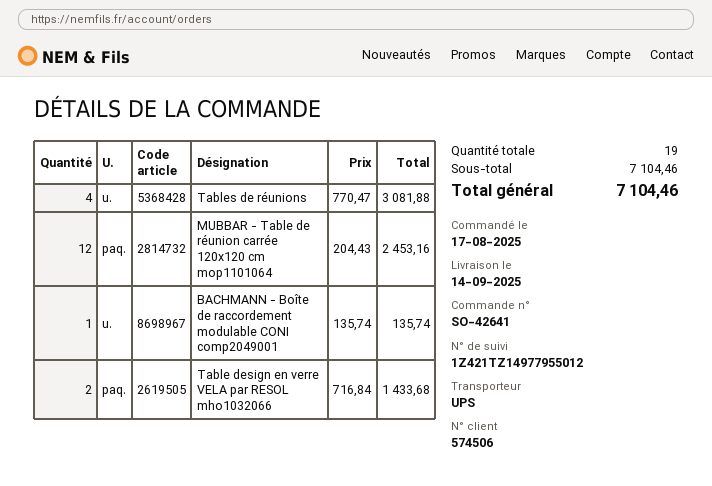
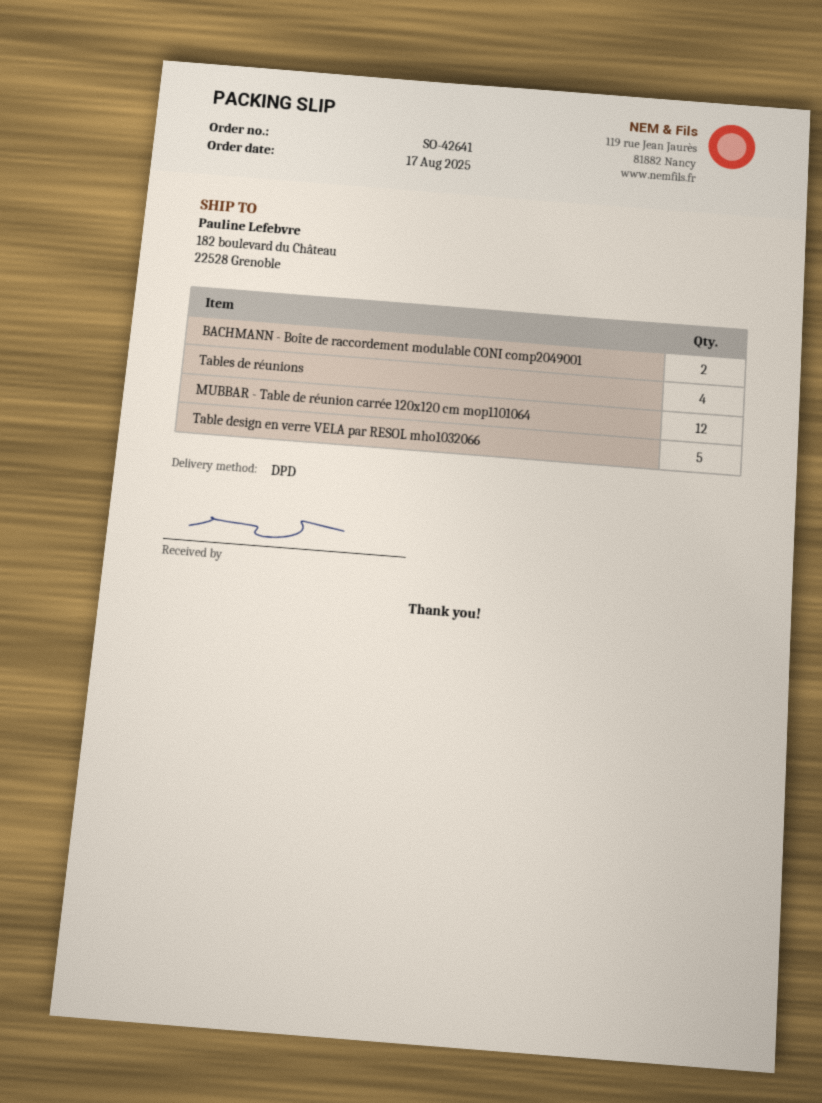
shipping method: UPS -> DPD
BACHMANN - Boîte de raccordement modulable CONI comp2049001: 1 -> 2
Table design en verre VELA par RESOL mho1032066: 2 -> 5

